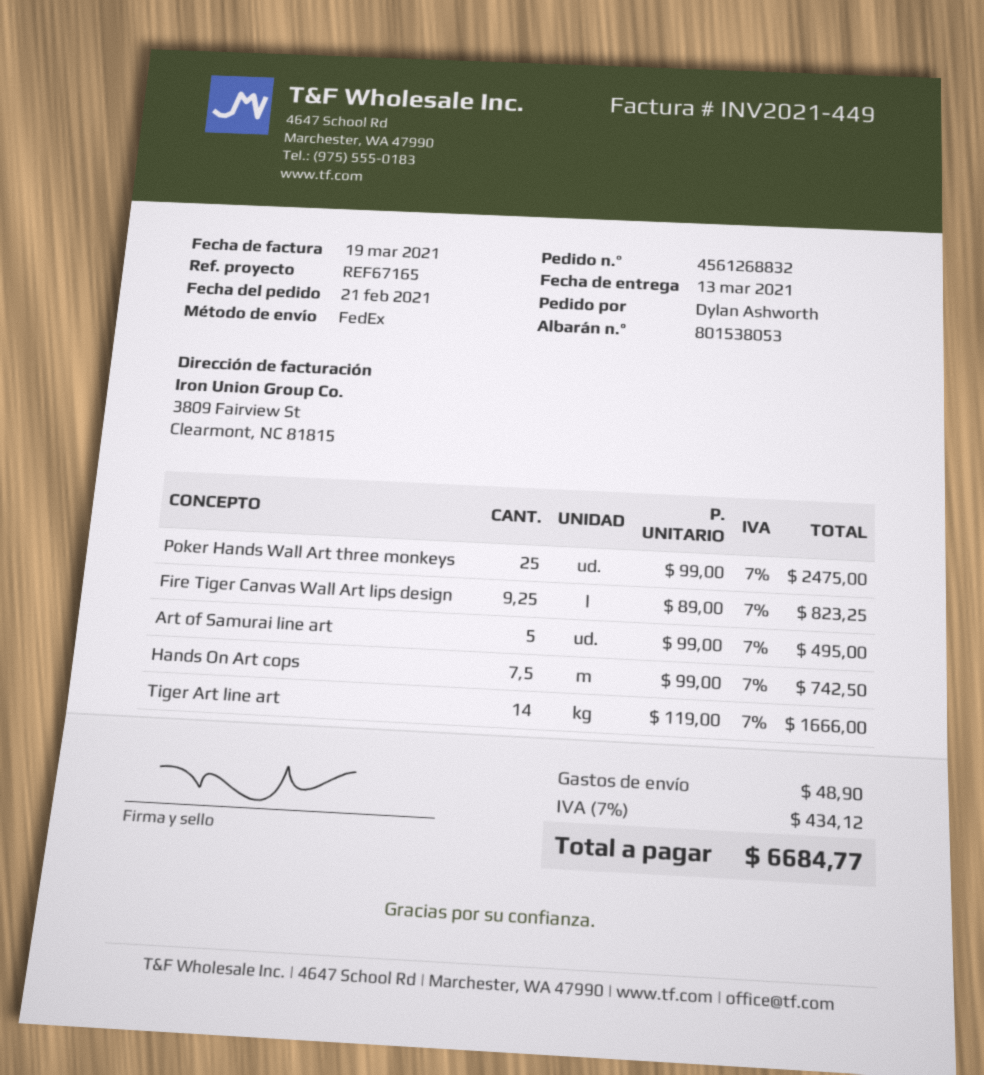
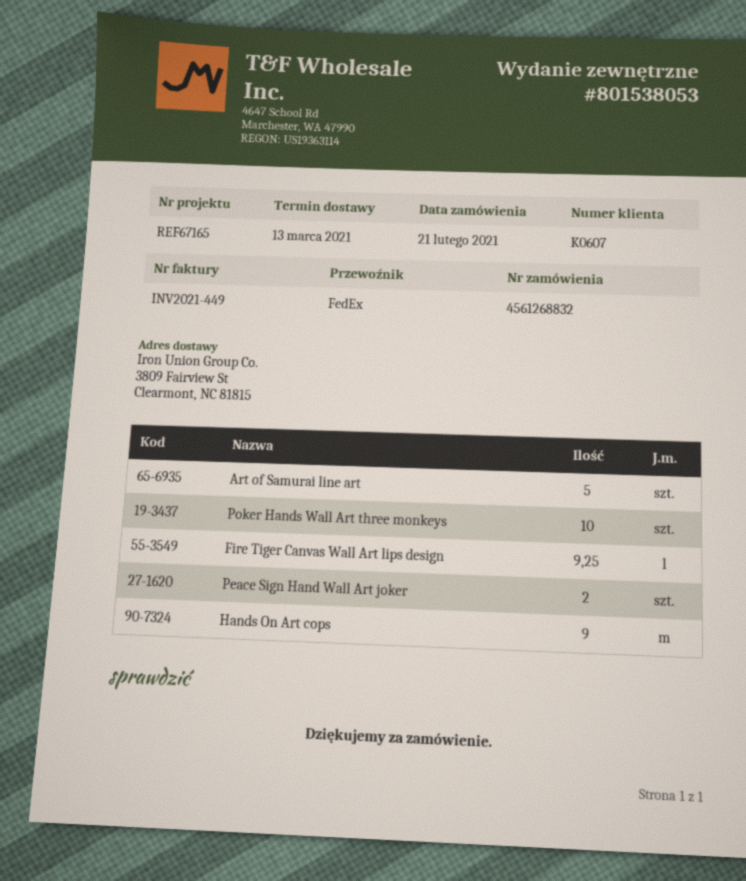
Poker Hands Wall Art three monkeys: 25 -> 10
Hands On Art cops: 7.5 -> 9
Tiger Art line art: 14 -> none
Peace Sign Hand Wall Art joker: none -> 2

